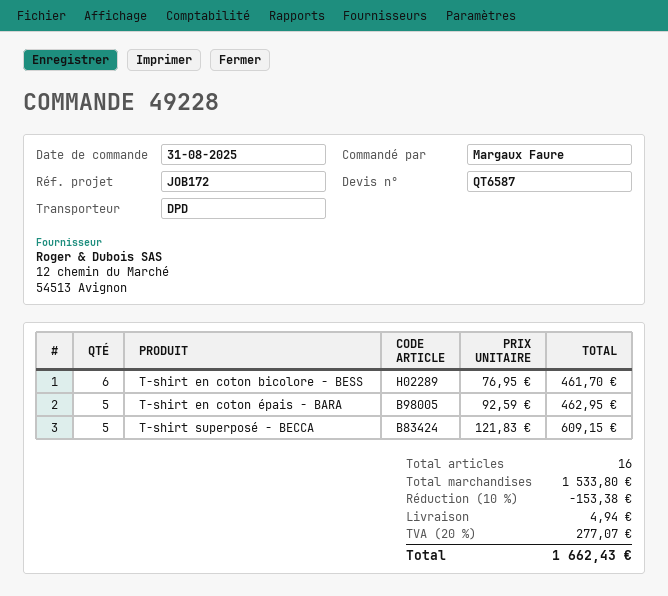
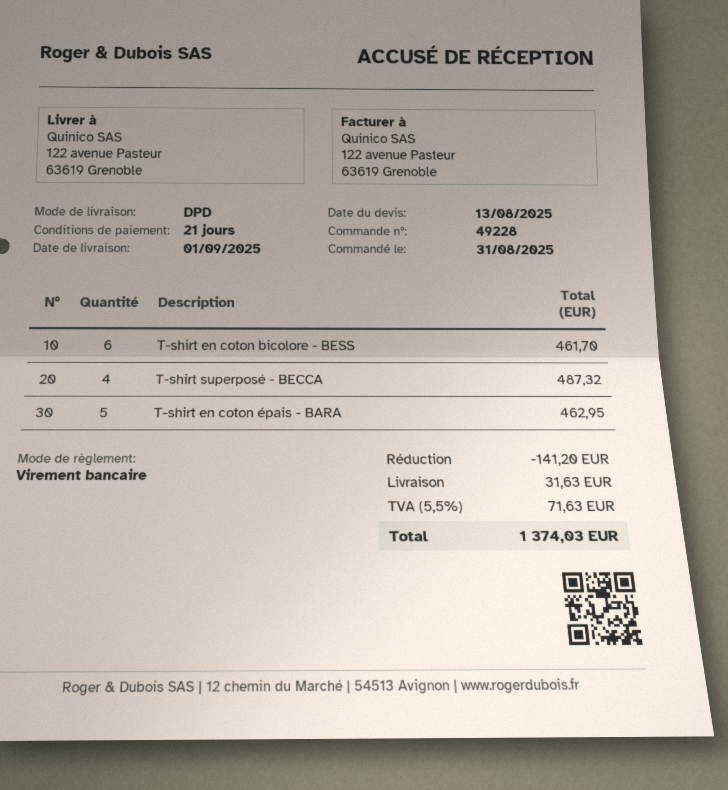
T-shirt superposé - BECCA: 5 for 609.15 -> 4 for 487.32
discount: 153.38 -> 141.20
shipping: 4.94 -> 31.63
tax: 20% = 277.07 -> 5.5% = 71.63
total: 1662.43 -> 1374.03

